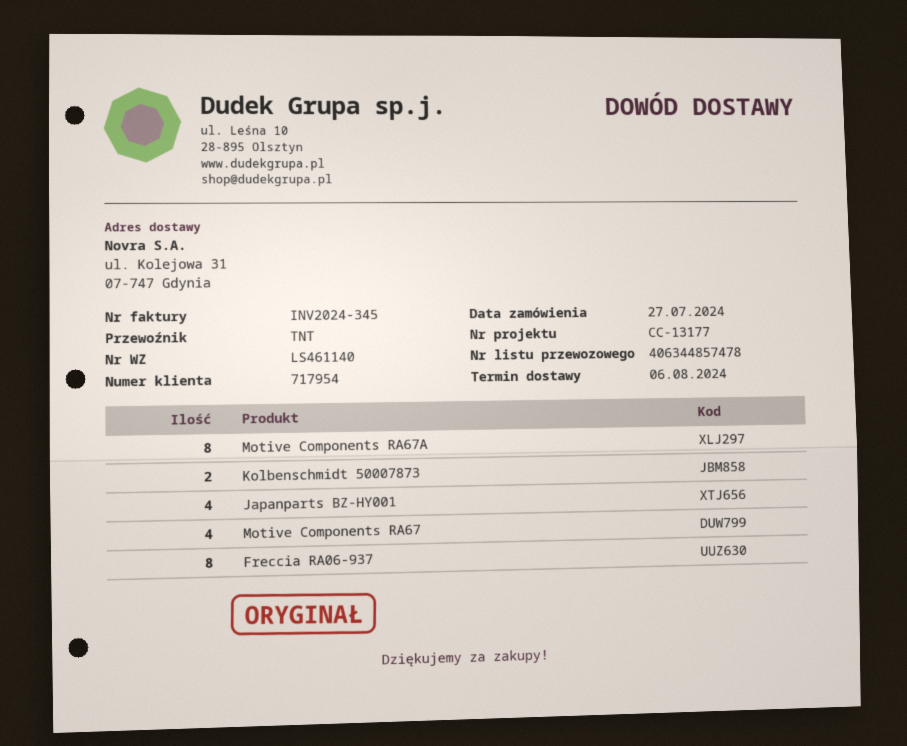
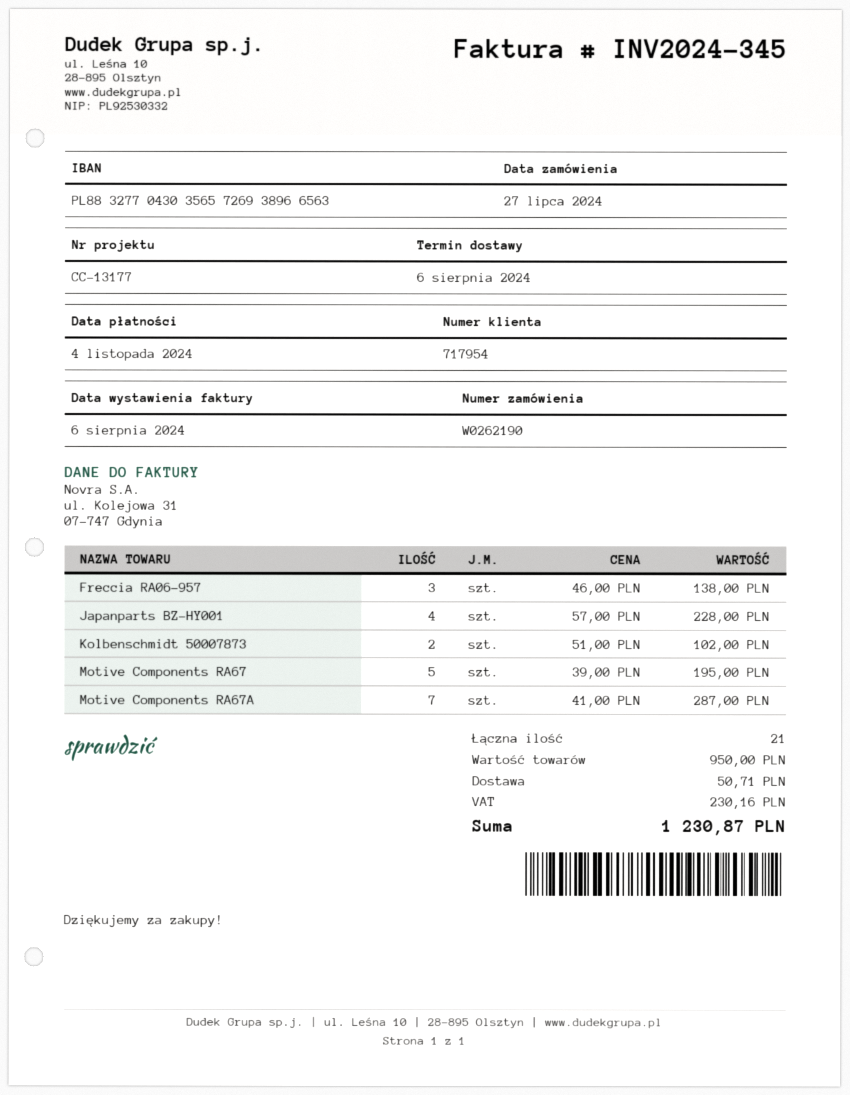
Motive Components RA67A: 8 -> 7
Motive Components RA67: 4 -> 5
Freccia RA06-937: 8 -> none
Freccia RA06-957: none -> 3

